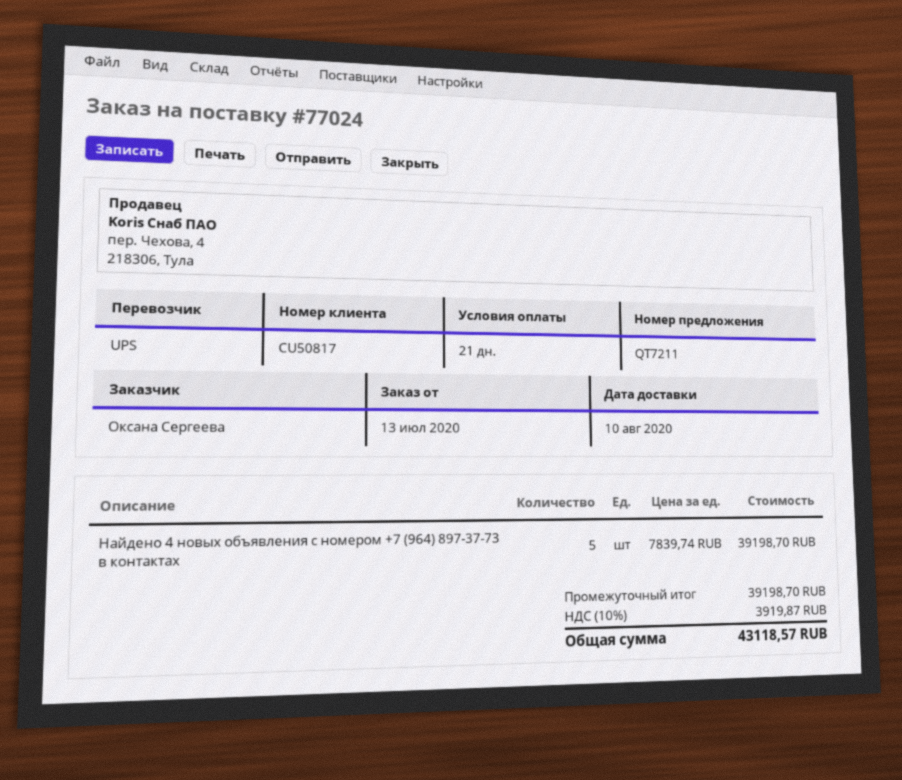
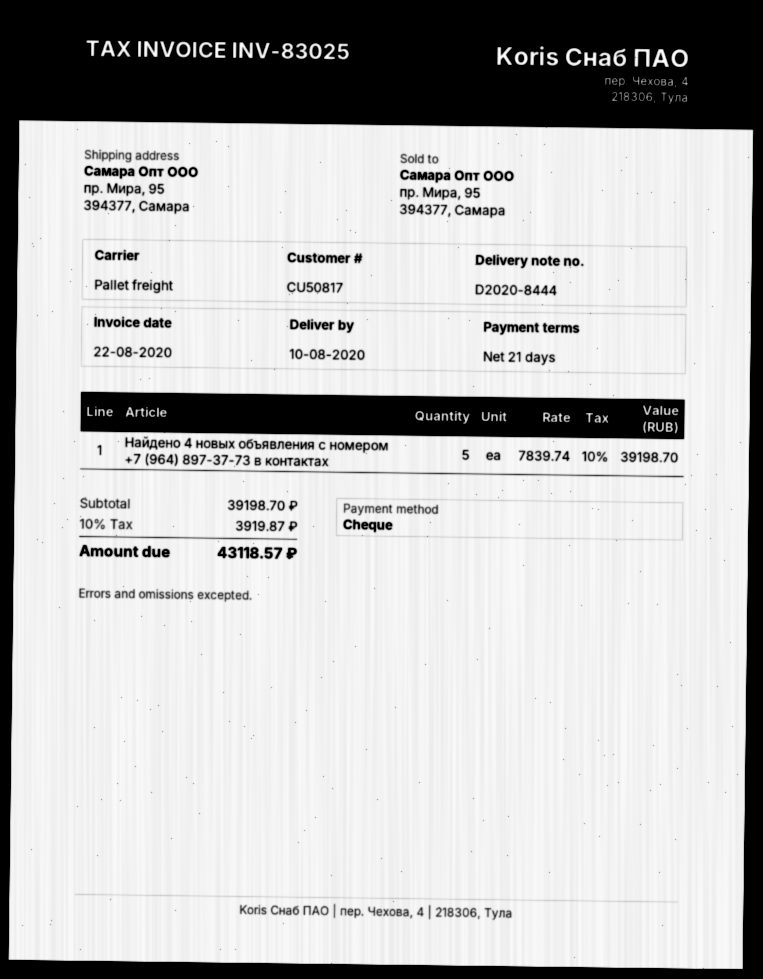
shipping method: UPS -> pallet freight

